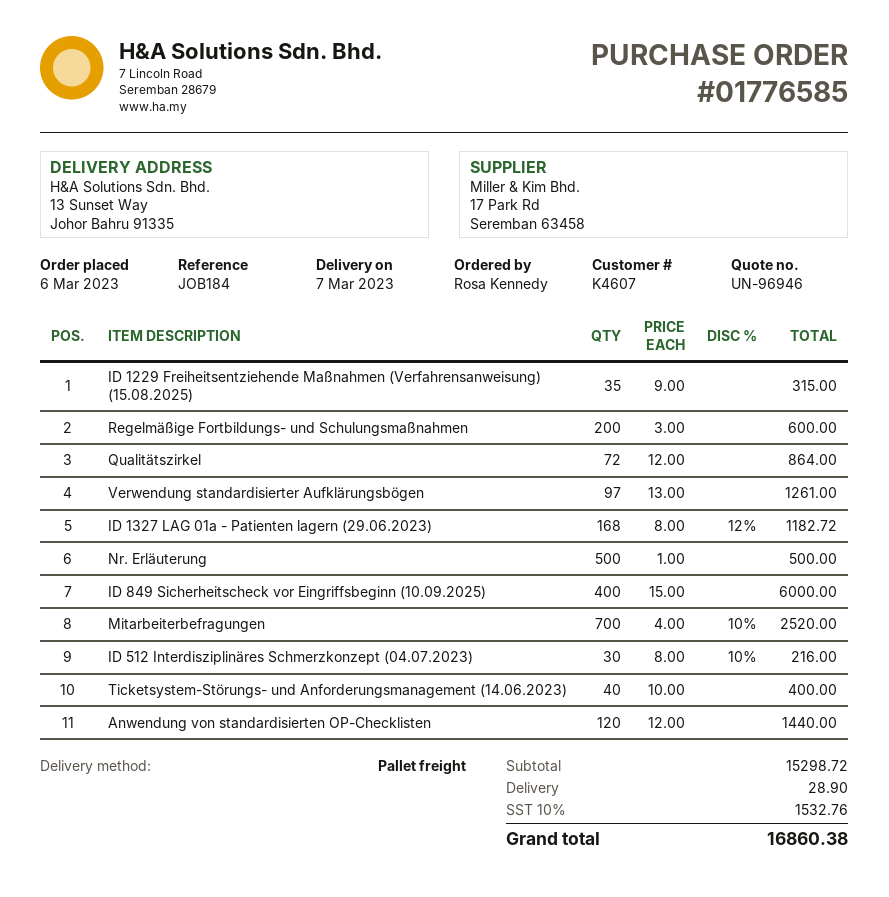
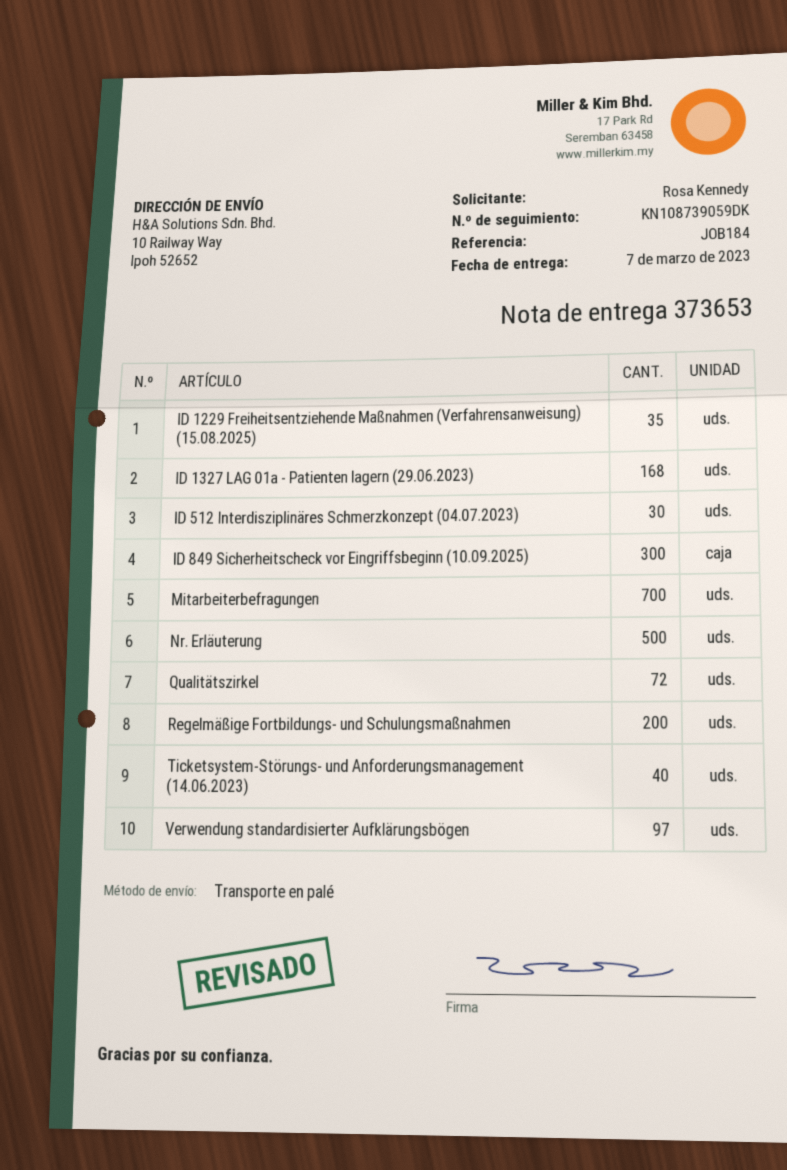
ship to: 13 Sunset Way, Johor Bahru 91335 -> 10 Railway Way, Ipoh 52652
ID 849 Sicherheitscheck vor Eingriffsbeginn (10.09.2025): 400 -> 300
Anwendung von standardisierten OP-Checklisten: 120 -> none

